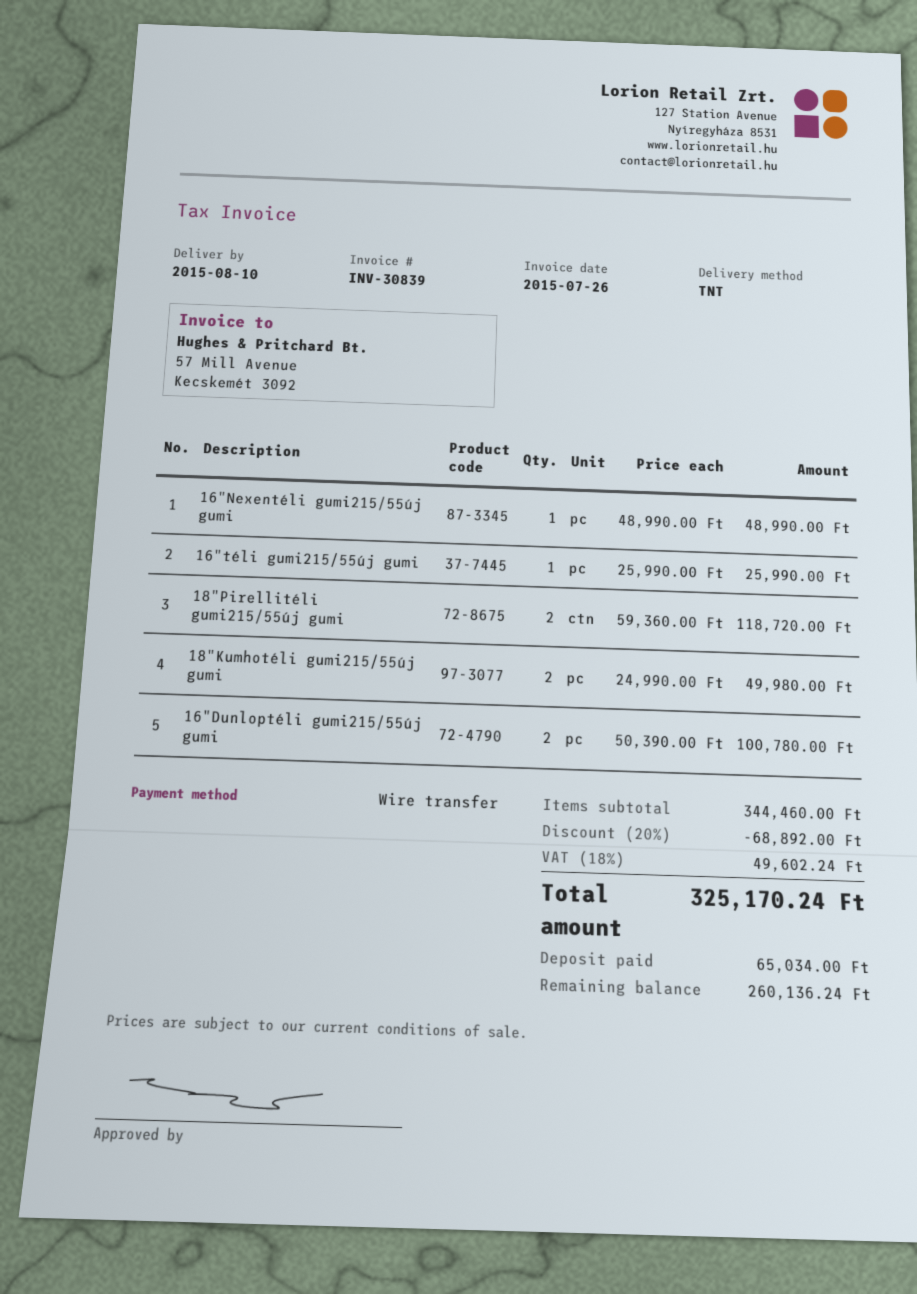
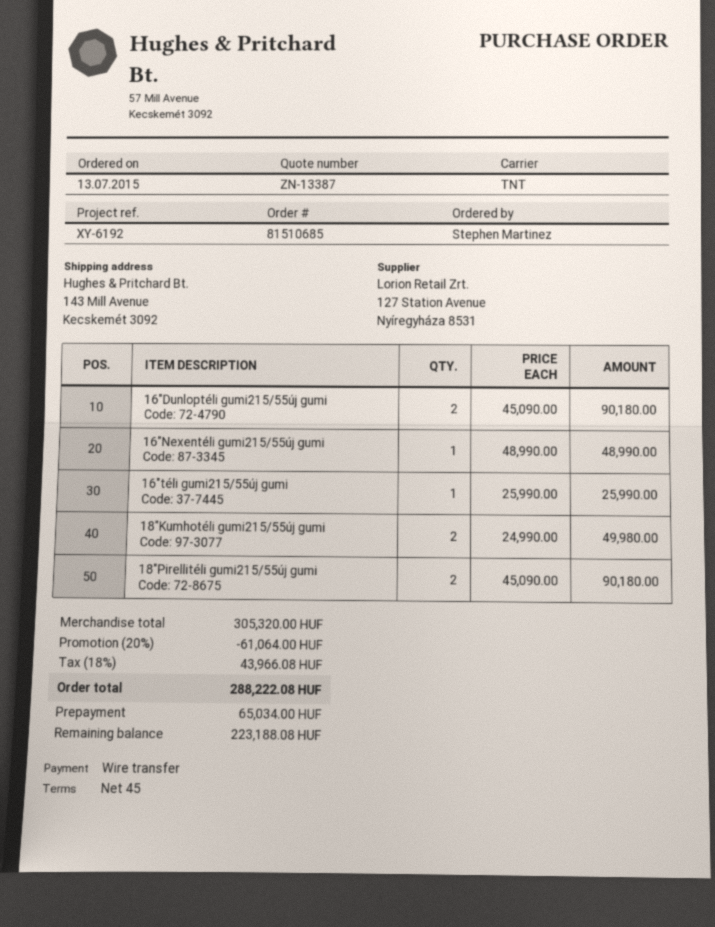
18"Pirellitéli gumi215/55új gumi: 2 x 59360.00 = 118720.00 -> 2 x 45090.00 = 90180.00
16"Dunloptéli gumi215/55új gumi: 2 x 50390.00 = 100780.00 -> 2 x 45090.00 = 90180.00
subtotal: 344460.00 -> 305320.00
discount: 20% = 68892.00 -> 20% = 61064.00
tax: 18% = 49602.24 -> 18% = 43966.08
total: 325170.24 -> 288222.08
balance: 260136.24 -> 223188.08

